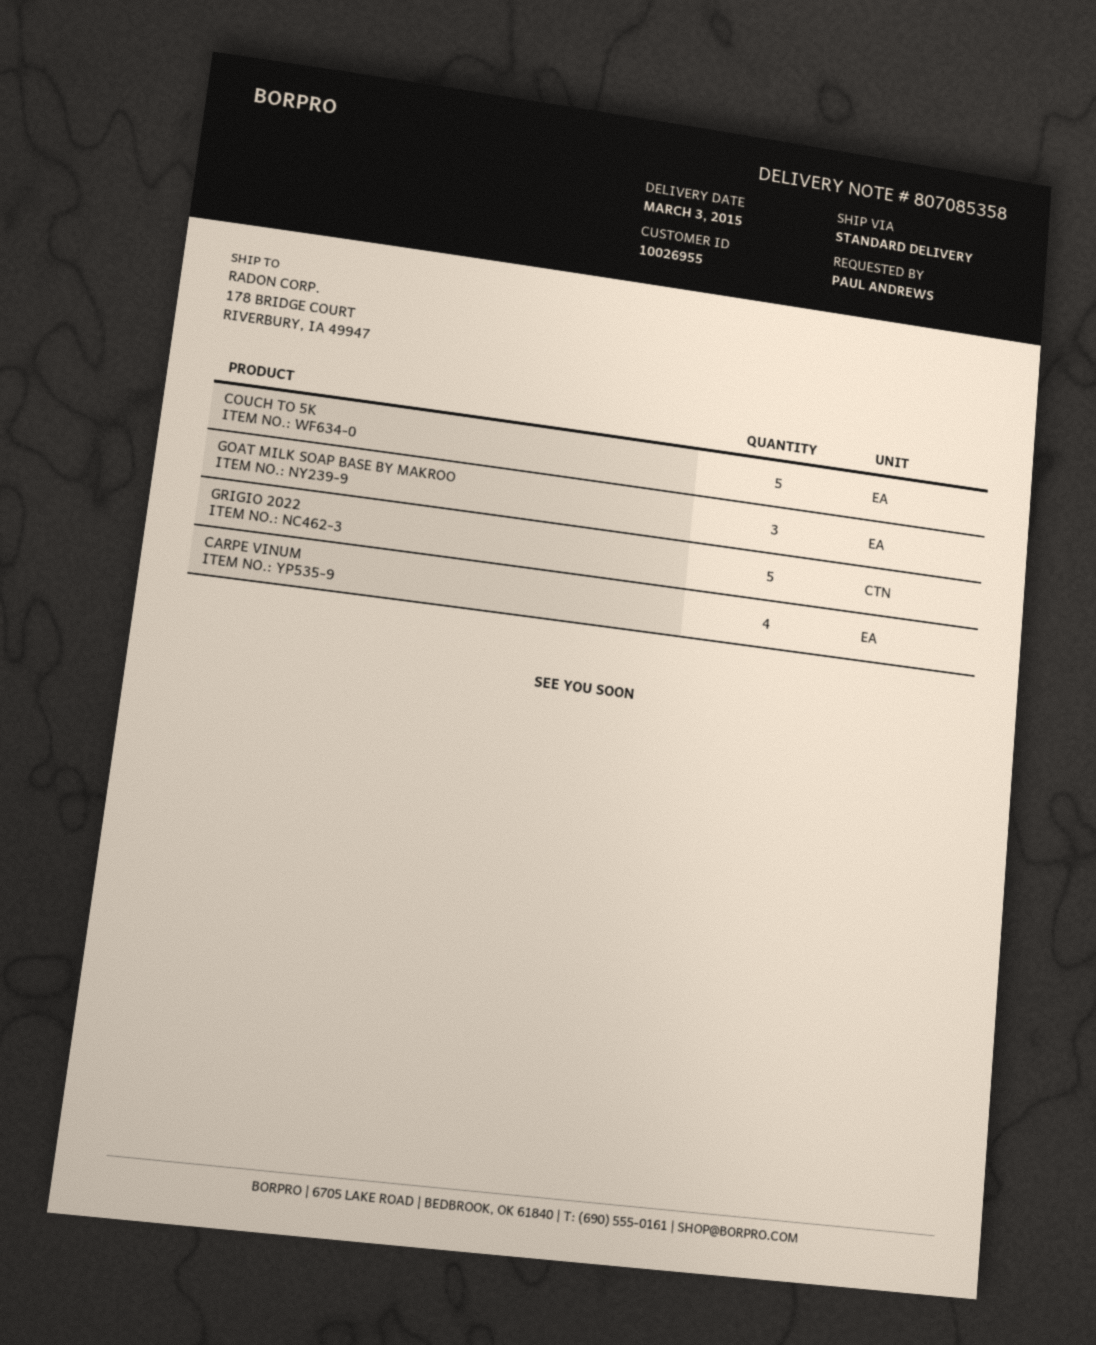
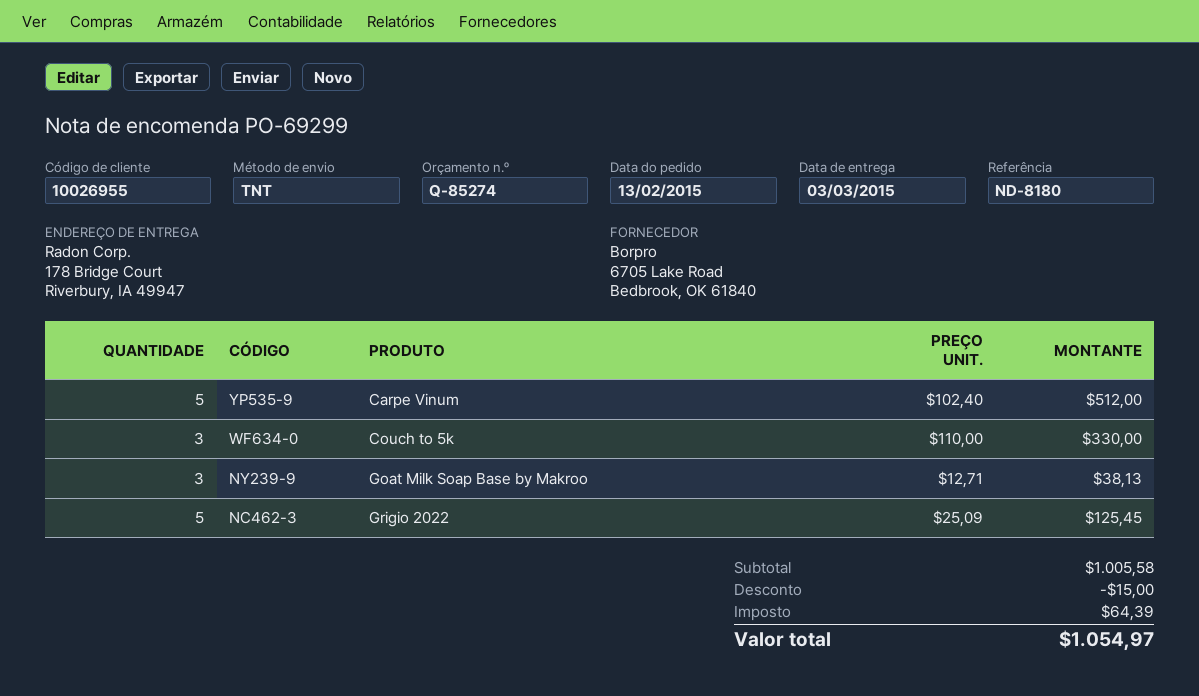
shipping method: standard -> TNT
COUCH TO 5K: 5 -> 3
CARPE VINUM: 4 -> 5

